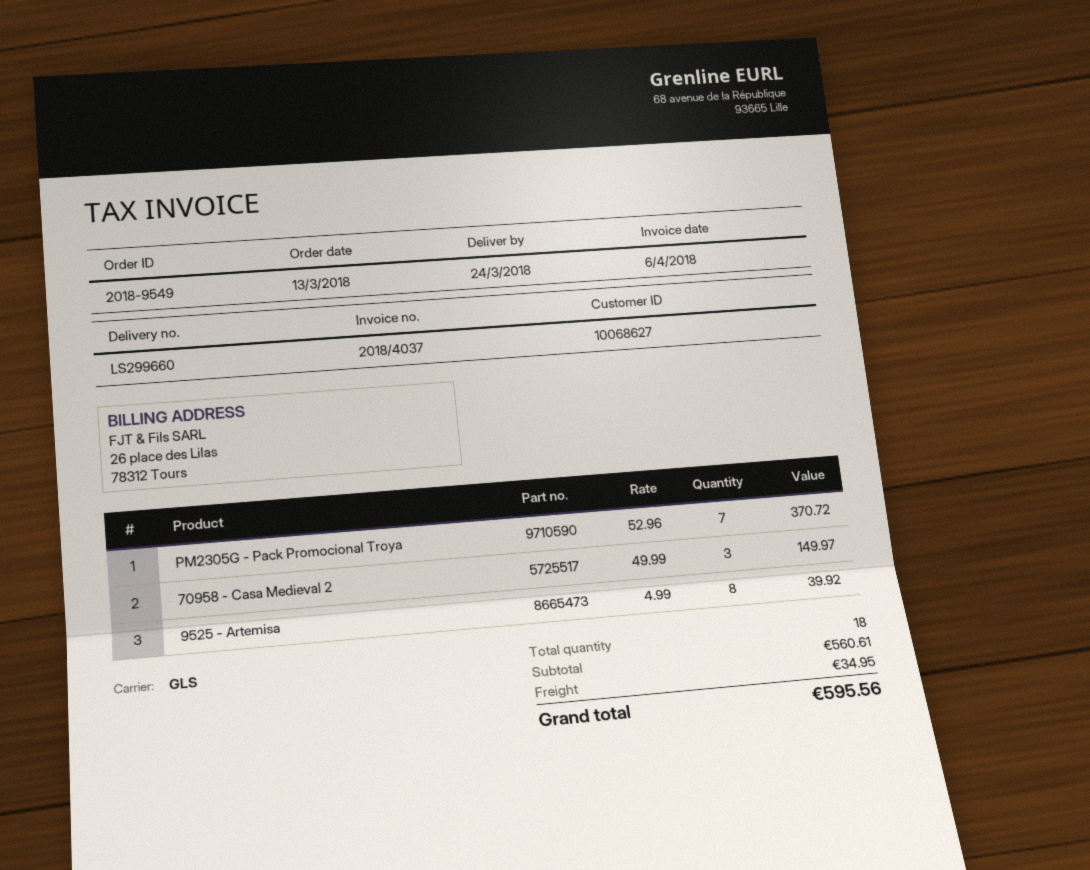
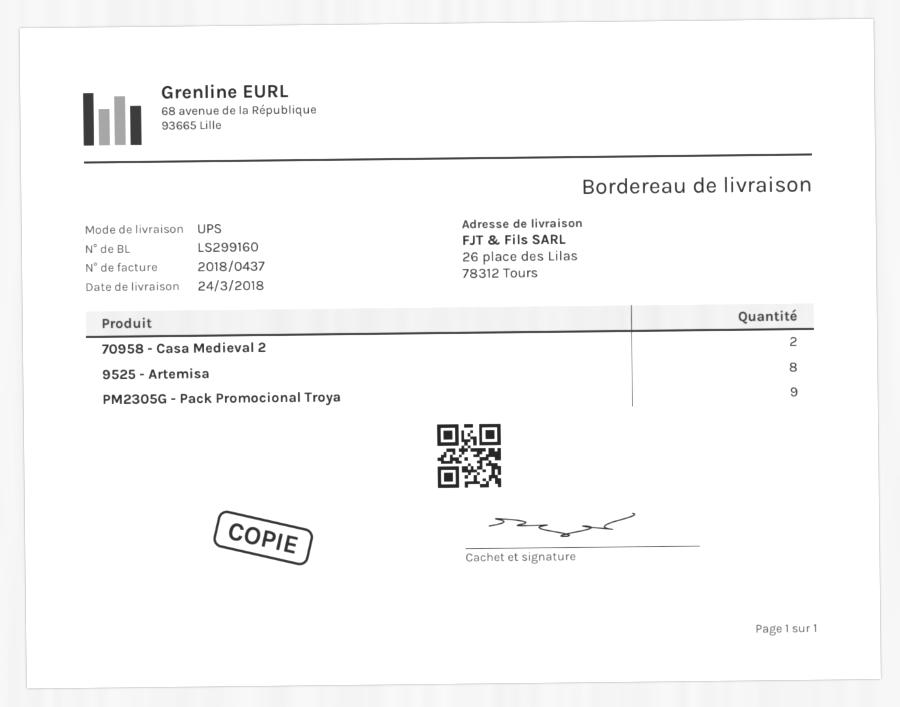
delivery note number: LS299660 -> LS299160
invoice number: 2018/4037 -> 2018/0437
shipping method: GLS -> UPS
PM2305G - Pack Promocional Troya: 7 -> 9
70958 - Casa Medieval 2: 3 -> 2

